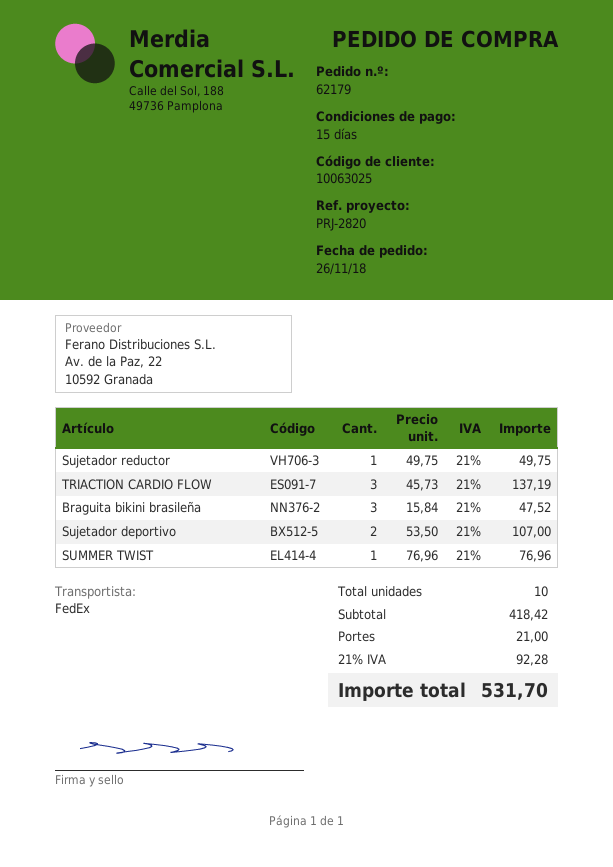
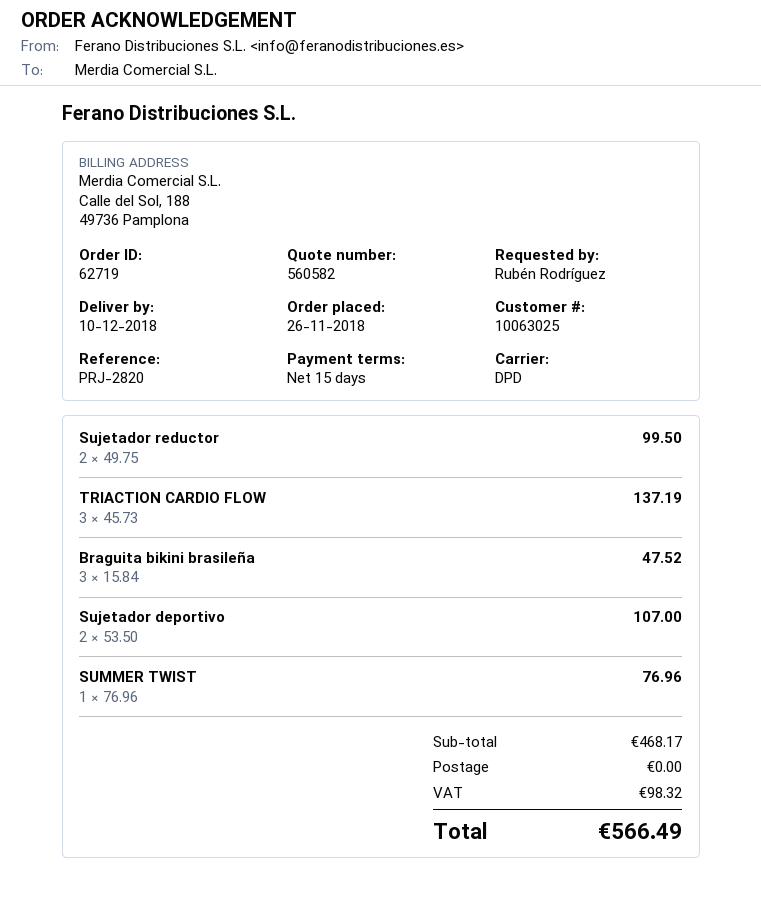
order number: 62179 -> 62719
shipping method: FedEx -> DPD
Sujetador reductor: 1 x 49.75 = 49.75 -> 2 x 49.75 = 99.50
subtotal: 418.42 -> 468.17
shipping: 21.00 -> 0.00
tax: 92.28 -> 98.32
total: 531.70 -> 566.49

